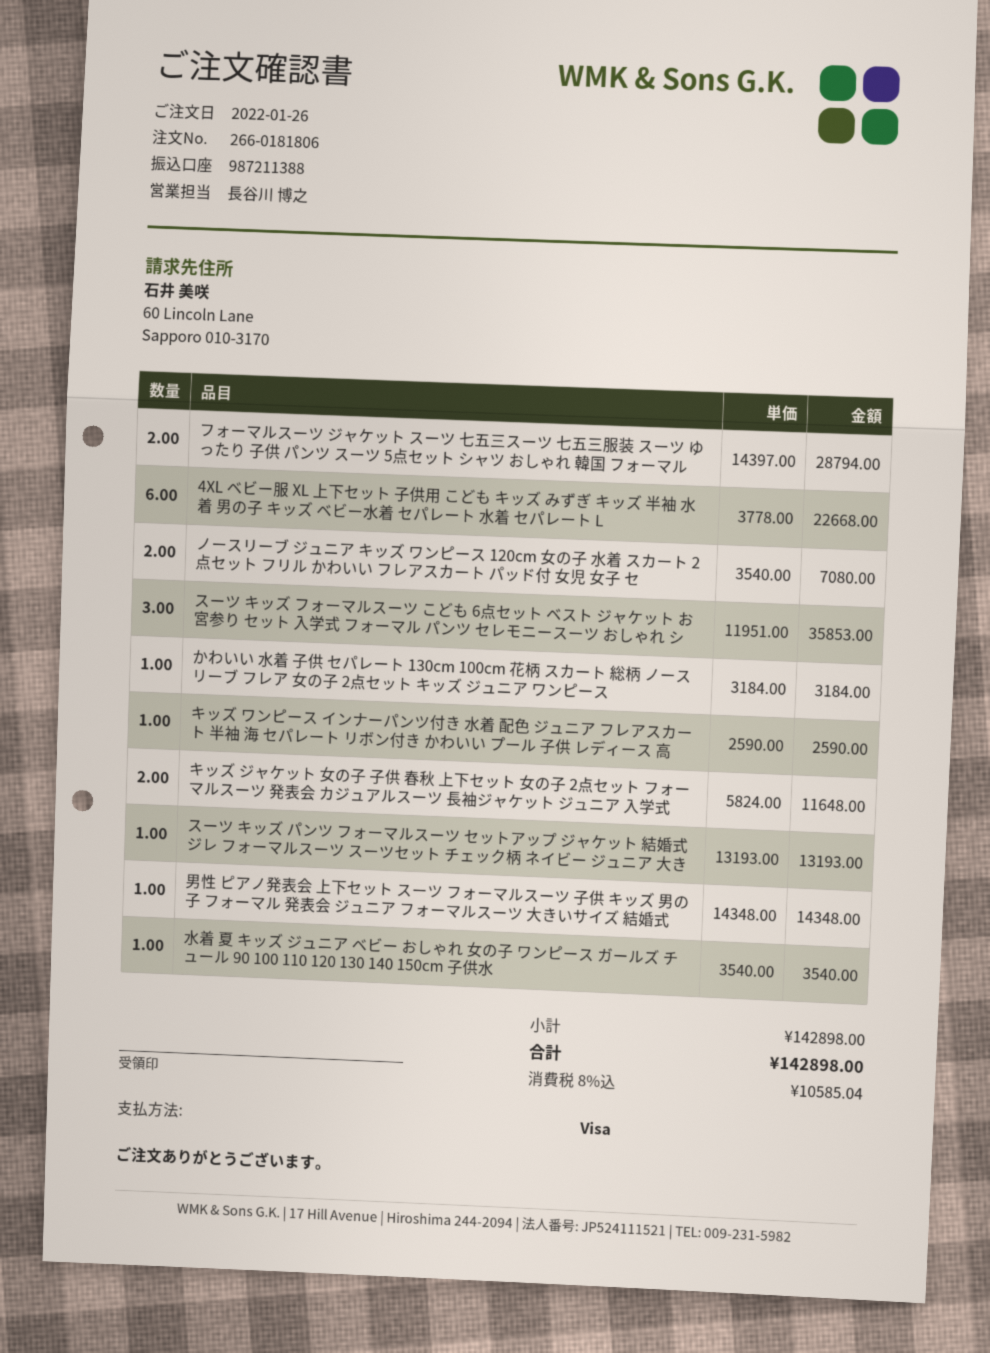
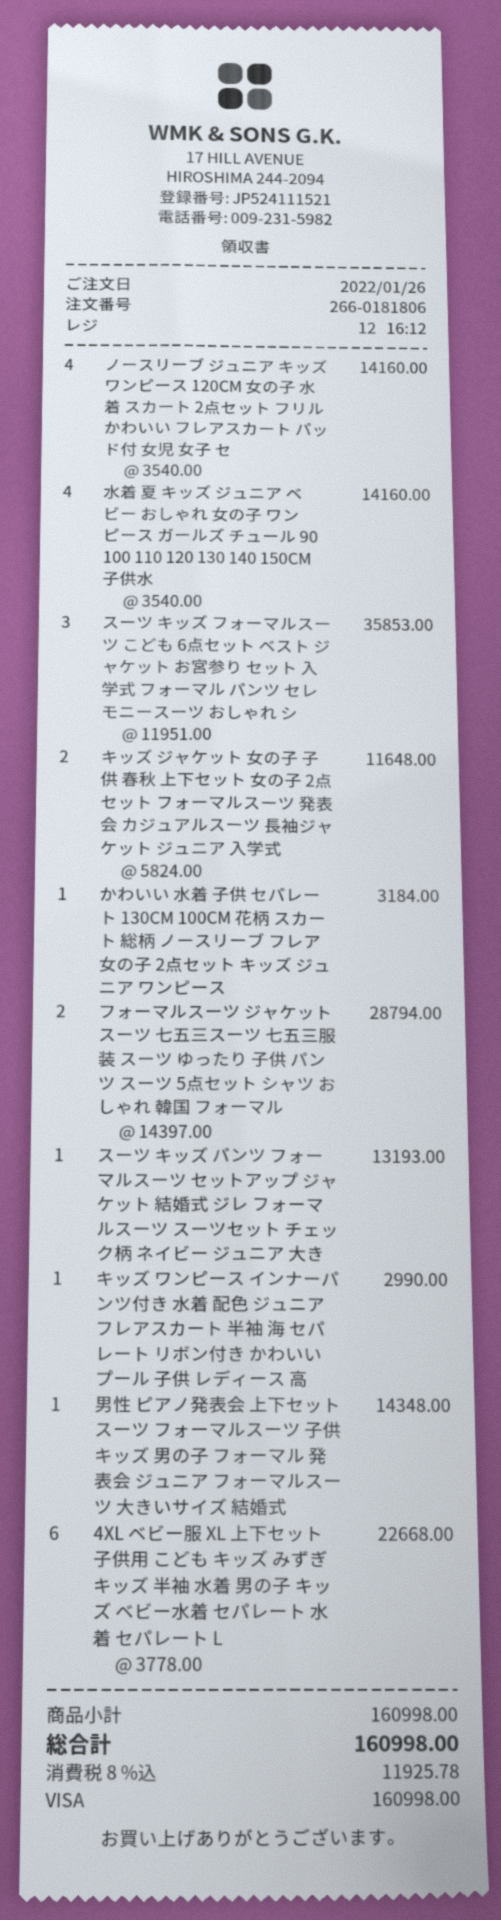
ノースリーブ ジュニア キッズ ワンピース 120cm 女の子 水着 スカート 2点セット フリル かわいい フレアスカート パッド付 女児 女子 セ: 2 x 3540.00 = 7080.00 -> 4 x 3540.00 = 14160.00
キッズ ワンピース インナーパンツ付き 水着 配色 ジュニア フレアスカート 半袖 海 セパレート リボン付き かわいい プール 子供 レディース 高: 1 x 2590.00 = 2590.00 -> 1 x 2990.00 = 2990.00
水着 夏 キッズ ジュニア ベビー おしゃれ 女の子 ワンピース ガールズ チュール 90 100 110 120 130 140 150cm 子供水: 1 x 3540.00 = 3540.00 -> 4 x 3540.00 = 14160.00
subtotal: 142898.00 -> 160998.00
tax: 8% = 10585.04 -> 8% = 11925.78
total: 142898.00 -> 160998.00

